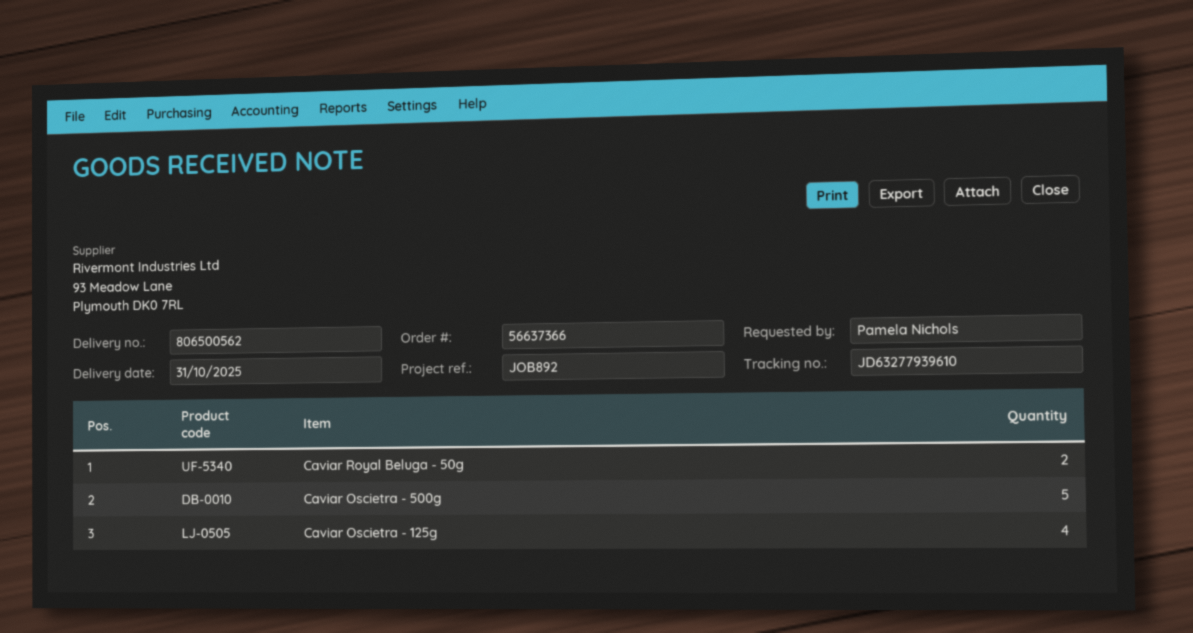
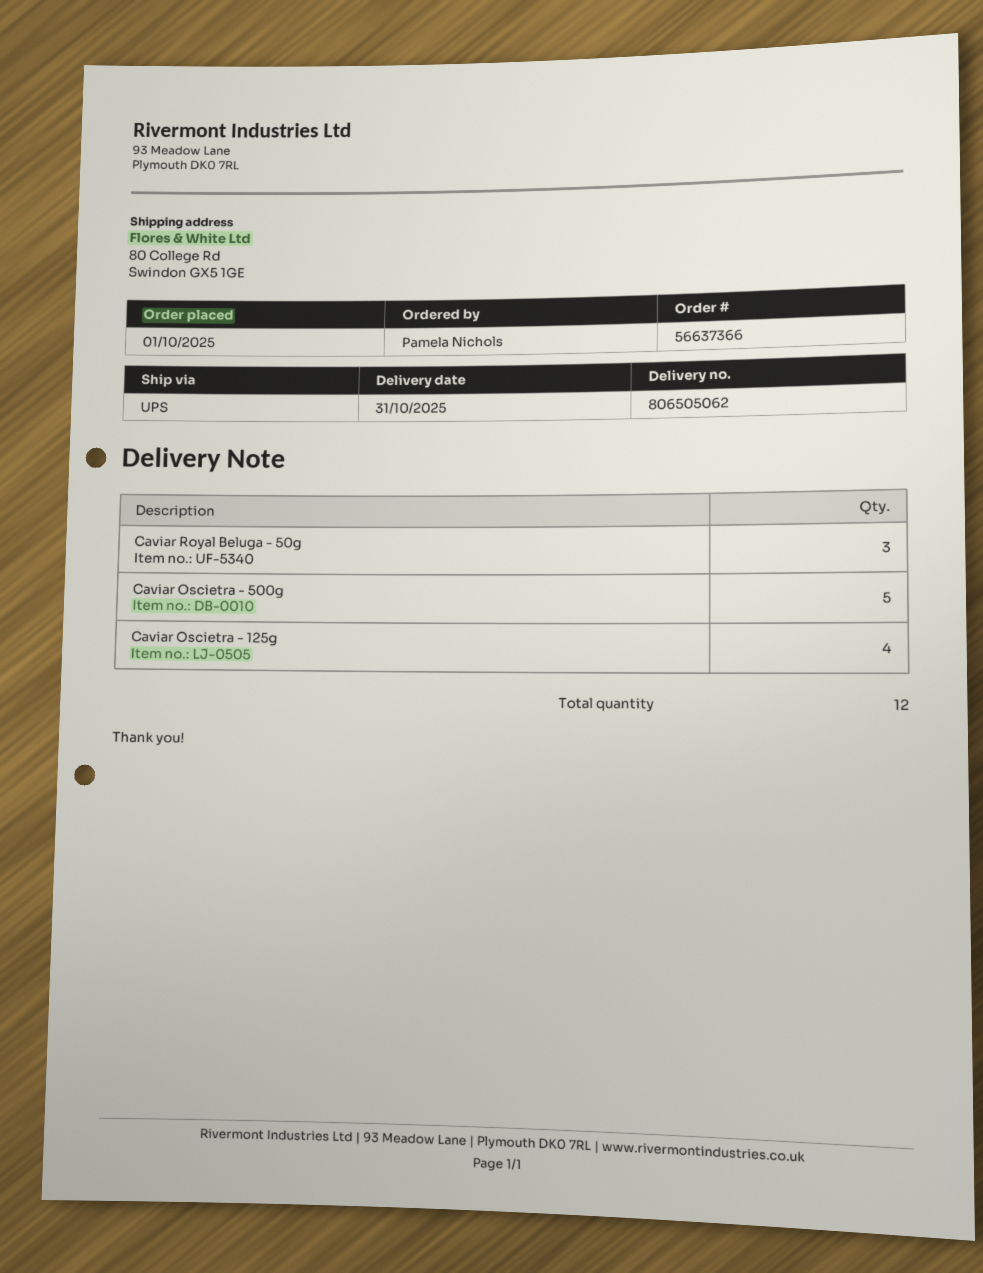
delivery note number: 806500562 -> 806505062
Caviar Royal Beluga - 50g: 2 -> 3

